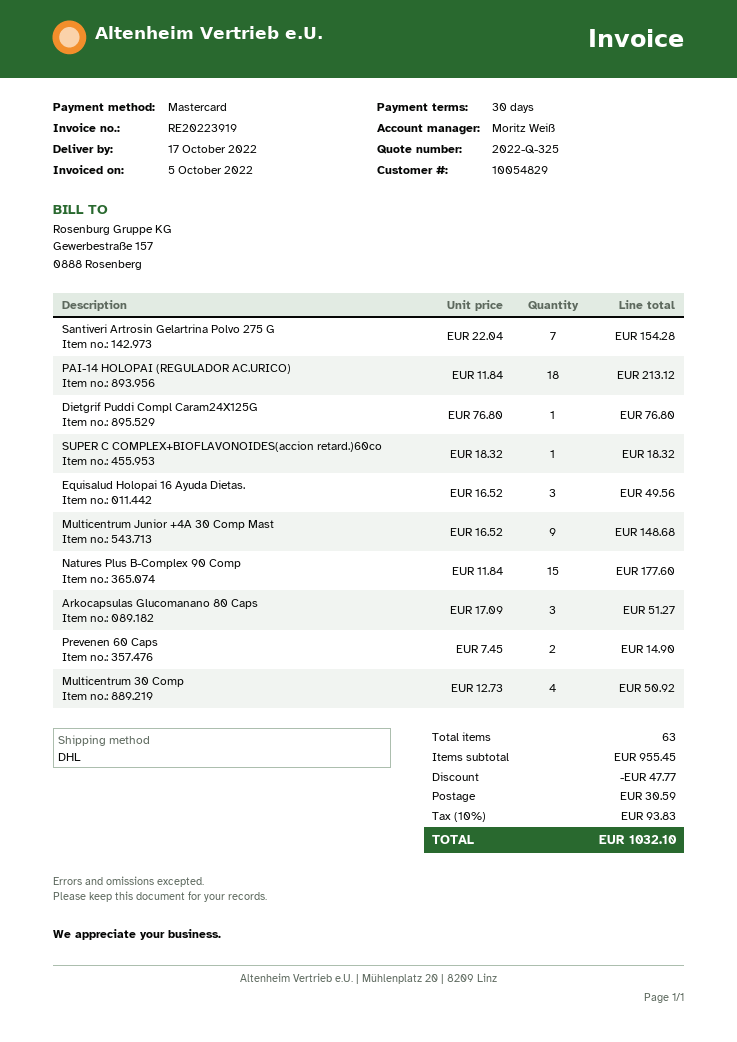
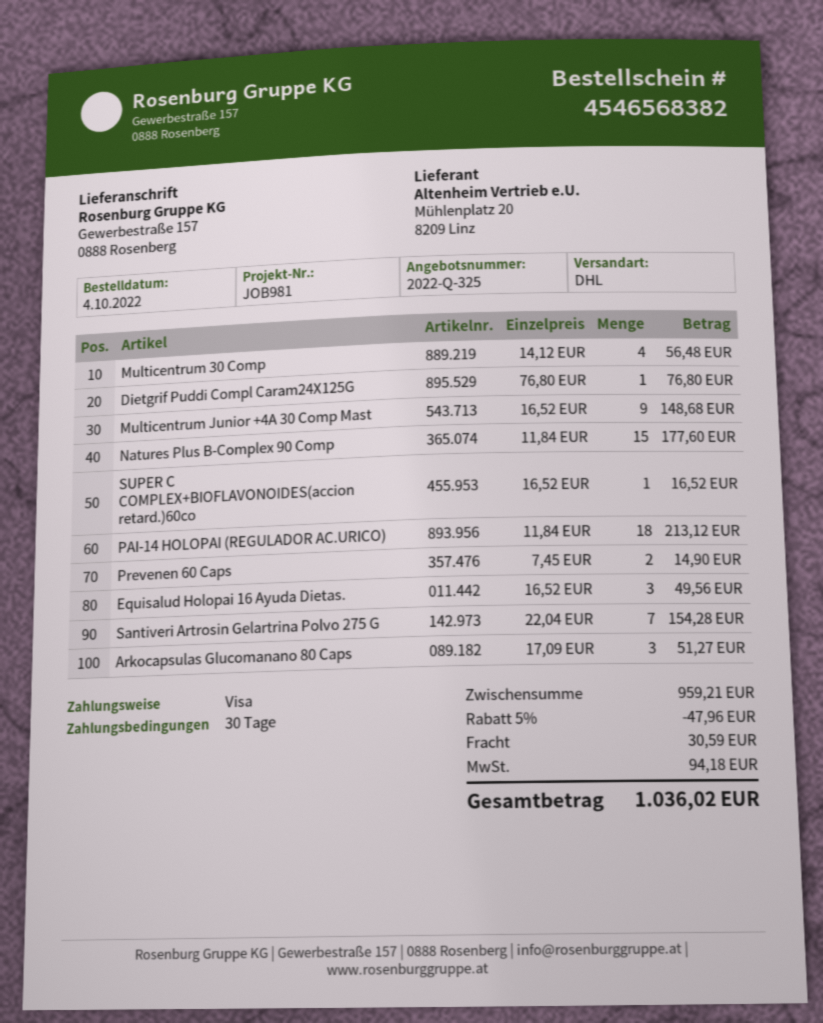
payment method: Mastercard -> Visa
SUPER C COMPLEX+BIOFLAVONOIDES(accion retard.)60co: 1 x 18.32 = 18.32 -> 1 x 16.52 = 16.52
Multicentrum 30 Comp: 4 x 12.73 = 50.92 -> 4 x 14.12 = 56.48
subtotal: 955.45 -> 959.21
discount: 47.77 -> 47.96
tax: 93.83 -> 94.18
total: 1032.10 -> 1036.02

